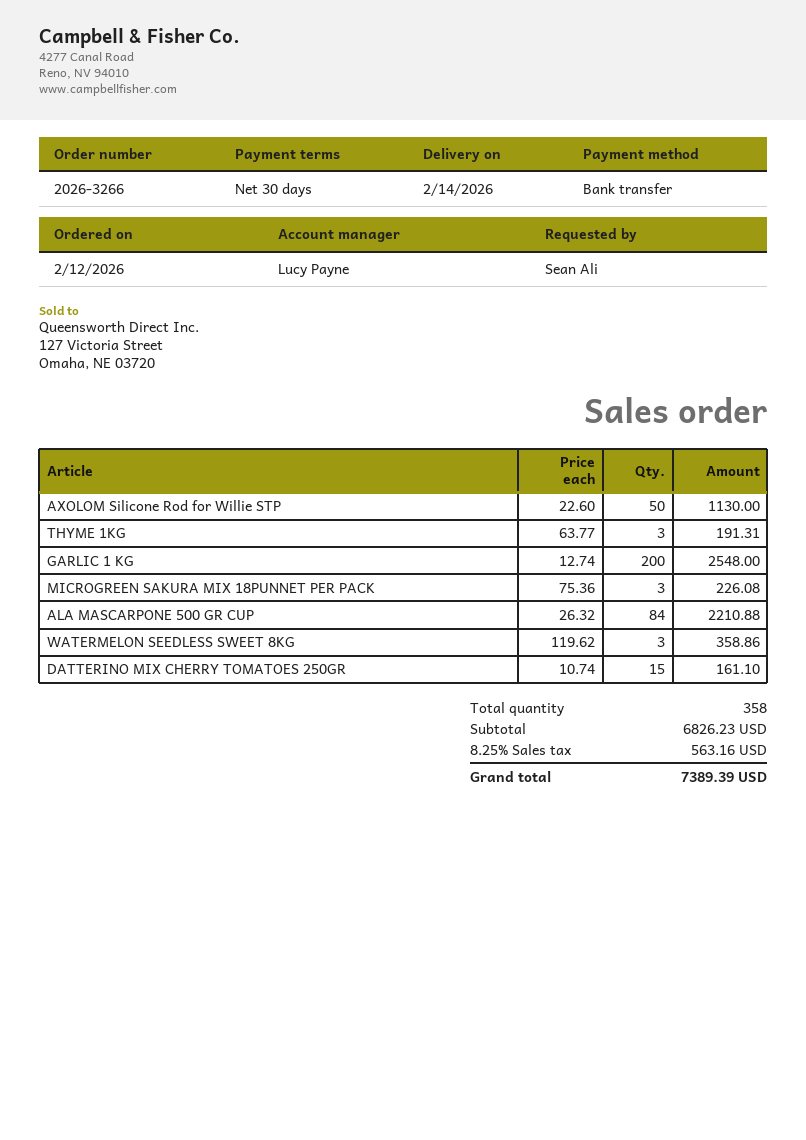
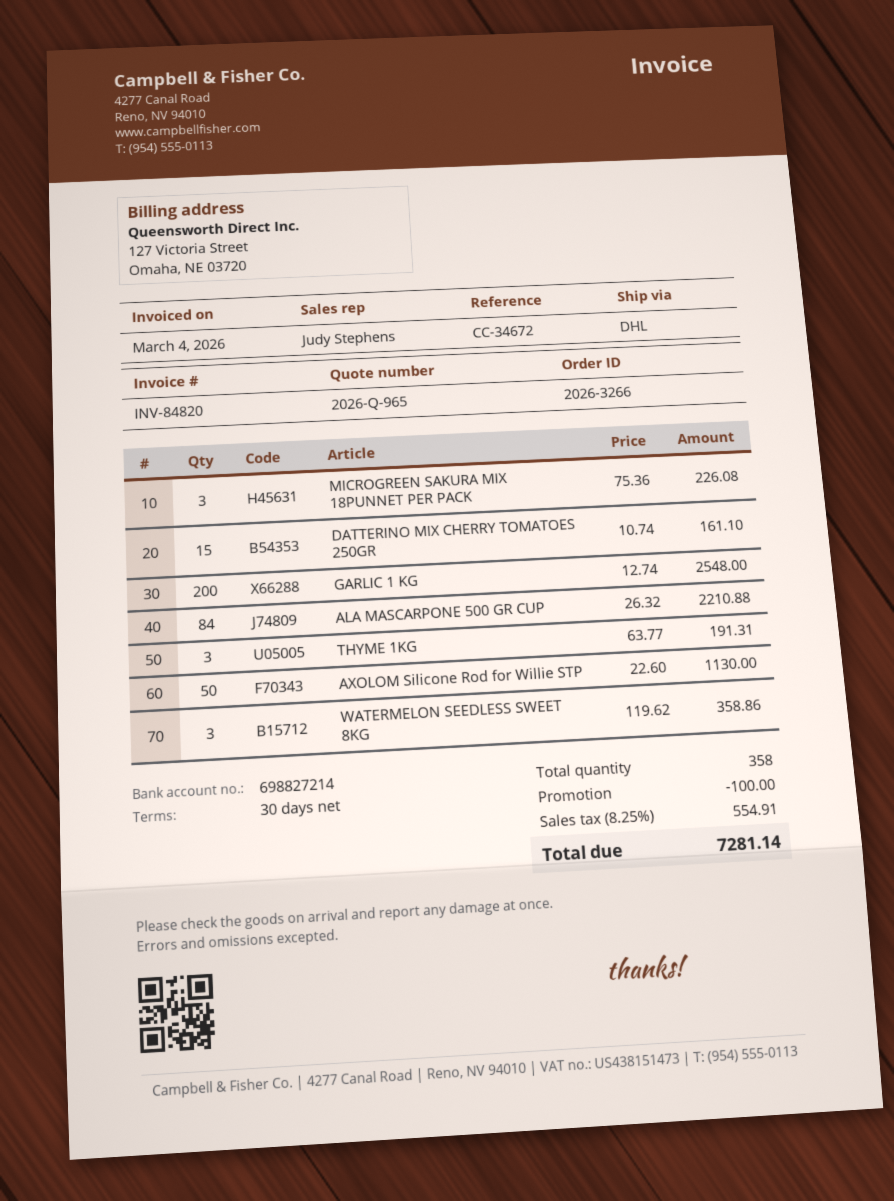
sales rep: Lucy Payne -> Judy Stephens
discount: none -> 100.00
tax: 8.25% = 563.16 -> 8.25% = 554.91
total: 7389.39 -> 7281.14

